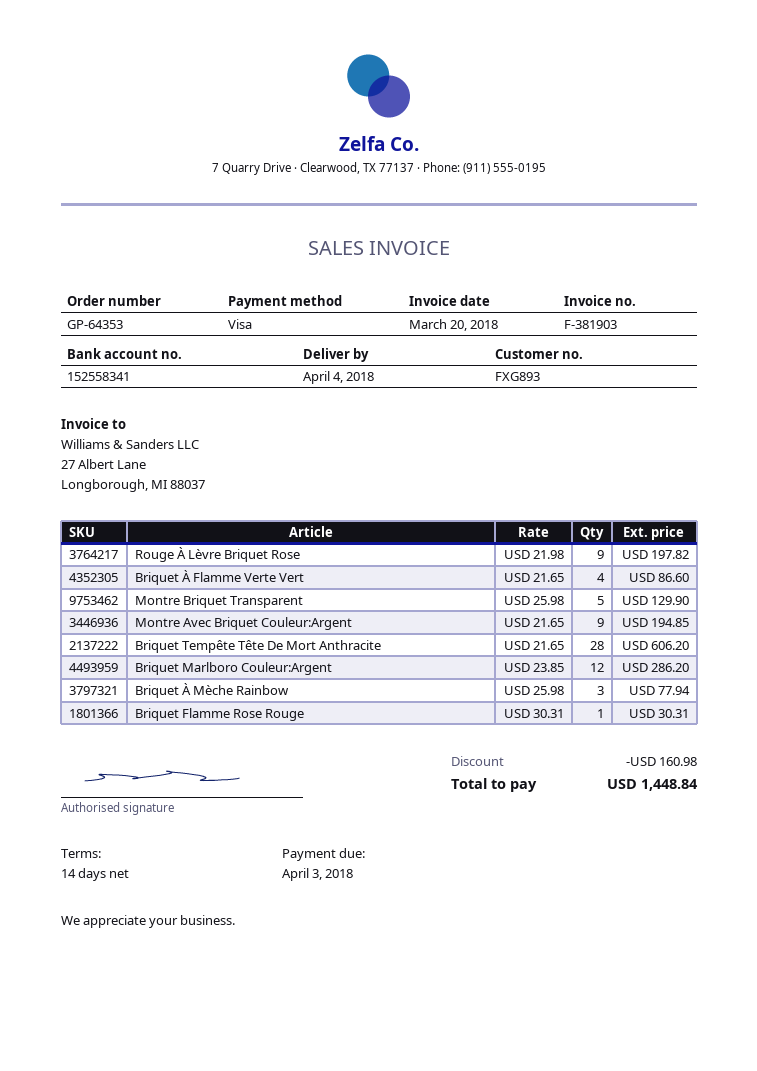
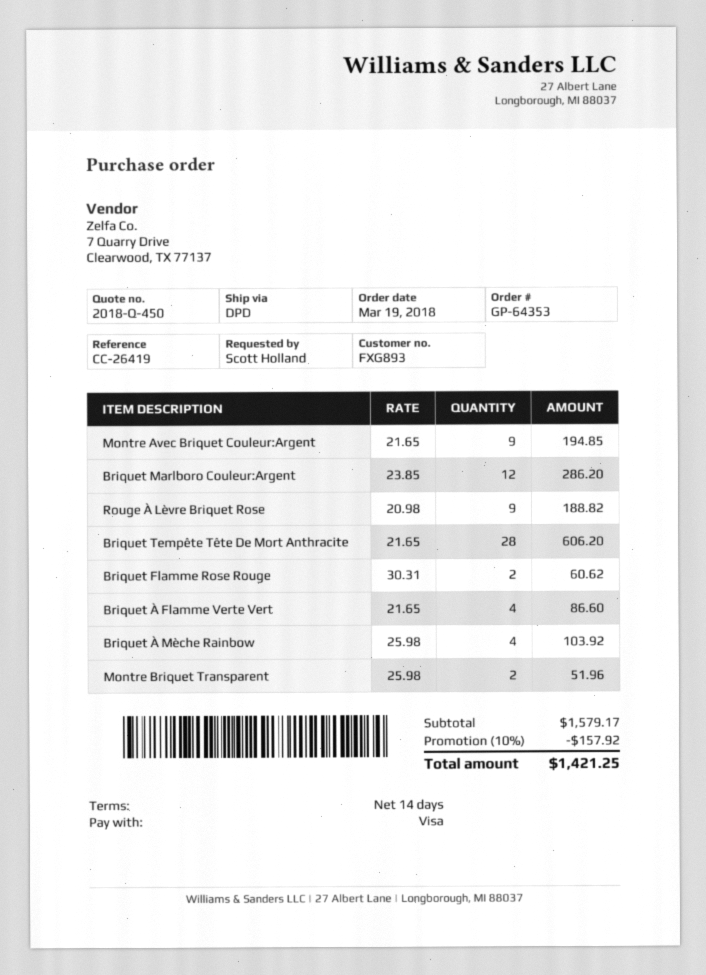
Rouge À Lèvre Briquet Rose: 9 x 21.98 = 197.82 -> 9 x 20.98 = 188.82
Montre Briquet Transparent: 5 x 25.98 = 129.90 -> 2 x 25.98 = 51.96
Briquet À Mèche Rainbow: 3 x 25.98 = 77.94 -> 4 x 25.98 = 103.92
Briquet Flamme Rose Rouge: 1 x 30.31 = 30.31 -> 2 x 30.31 = 60.62
discount: 160.98 -> 157.92
total: 1448.84 -> 1421.25

